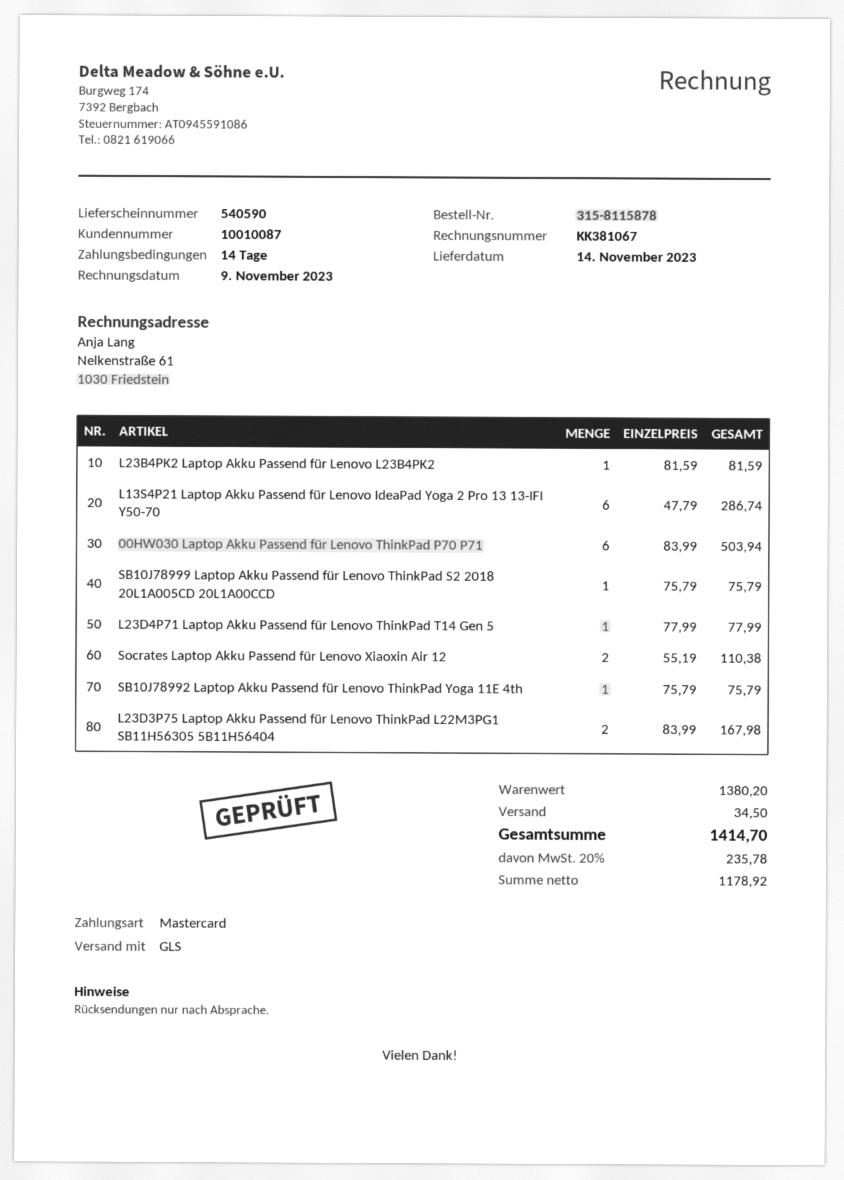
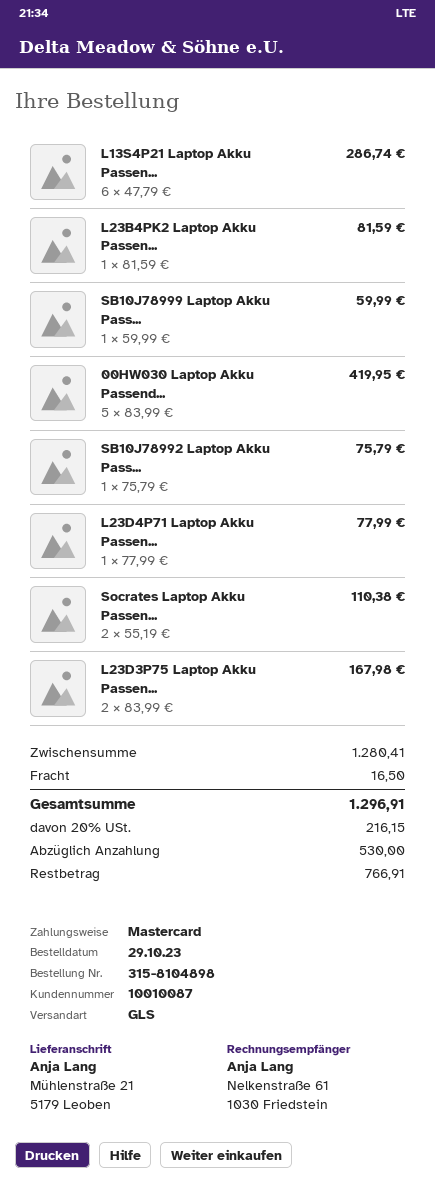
order number: 315-8115878 -> 315-8104898
00HW030 Laptop Akku Passend für Lenovo ThinkPad P70 P71: 6 x 83.99 = 503.94 -> 5 x 83.99 = 419.95
SB10J78999 Laptop Akku Passend für Lenovo ThinkPad S2 2018 20L1A005CD 20L1A00CCD: 1 x 75.79 = 75.79 -> 1 x 59.99 = 59.99
subtotal: 1380.20 -> 1280.41
shipping: 34.50 -> 16.50
tax: 20% = 235.78 -> 20% = 216.15
total: 1414.70 -> 1296.91

